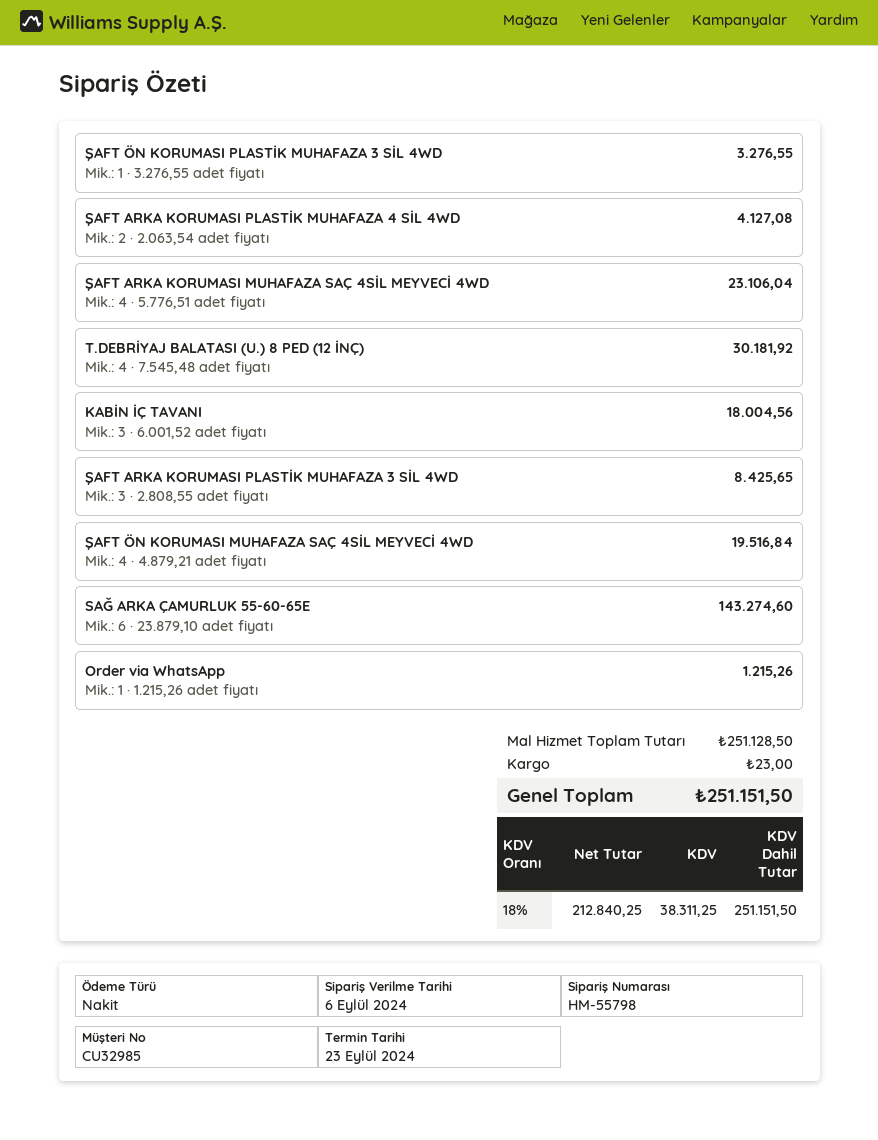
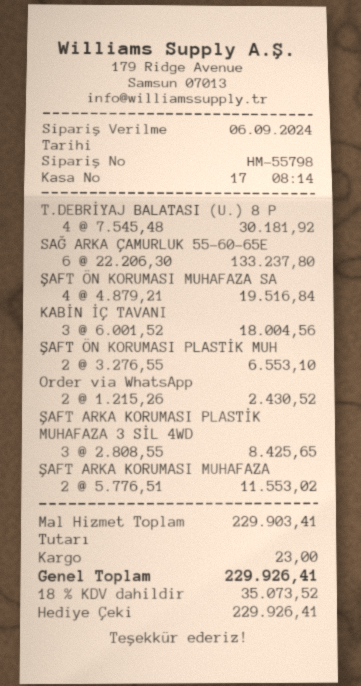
payment method: cash -> gift card
ŞAFT ÖN KORUMASI PLASTİK MUHAFAZA 3 SİL 4WD: 1 x 3276.55 = 3276.55 -> 2 x 3276.55 = 6553.10
ŞAFT ARKA KORUMASI PLASTİK MUHAFAZA 4 SİL 4WD: 2 x 2063.54 = 4127.08 -> none
ŞAFT ARKA KORUMASI MUHAFAZA SAÇ 4SİL MEYVECİ 4WD: 4 x 5776.51 = 23106.04 -> 2 x 5776.51 = 11553.02
SAĞ ARKA ÇAMURLUK 55-60-65E: 6 x 23879.10 = 143274.60 -> 6 x 22206.30 = 133237.80
Order via WhatsApp: 1 x 1215.26 = 1215.26 -> 2 x 1215.26 = 2430.52
subtotal: 251128.50 -> 229903.41
tax: 18% = 38311.25 -> 18% = 35073.52
total: 251151.50 -> 229926.41

